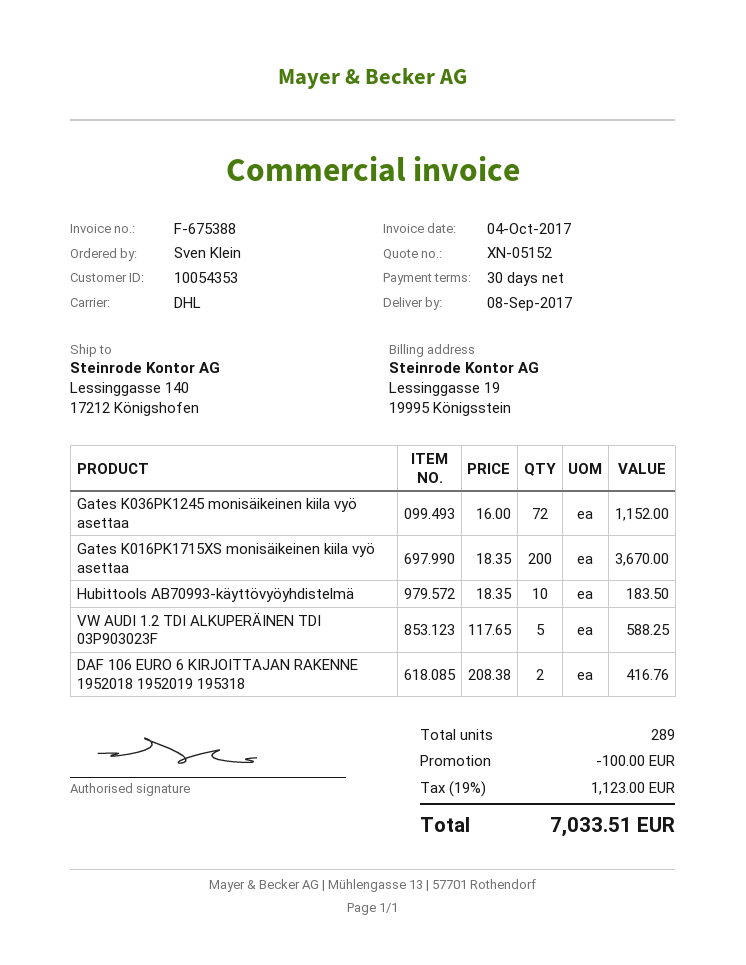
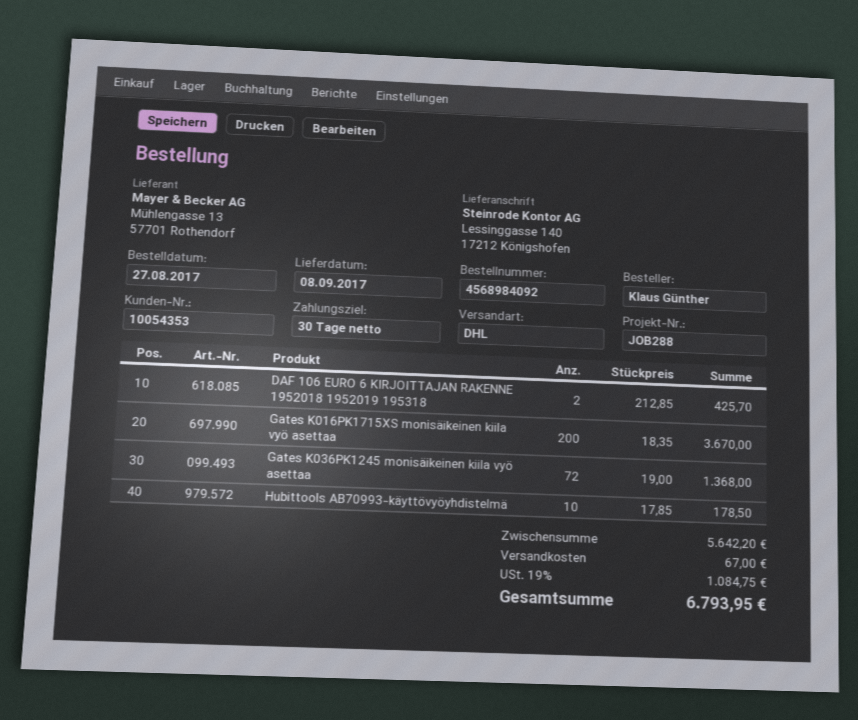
ordered by: Sven Klein -> Klaus Günther
Gates K036PK1245 monisäikeinen kiila vyö asettaa: 72 x 16.00 = 1152.00 -> 72 x 19.00 = 1368.00
Hubittools AB70993-käyttövyöyhdistelmä: 10 x 18.35 = 183.50 -> 10 x 17.85 = 178.50
VW AUDI 1.2 TDI ALKUPERÄINEN TDI 03P903023F: 5 x 117.65 = 588.25 -> none
DAF 106 EURO 6 KIRJOITTAJAN RAKENNE 1952018 1952019 195318: 2 x 208.38 = 416.76 -> 2 x 212.85 = 425.70
discount: 100.00 -> none
shipping: none -> 67.00
tax: 19% = 1123.00 -> 19% = 1084.75
total: 7033.51 -> 6793.95

